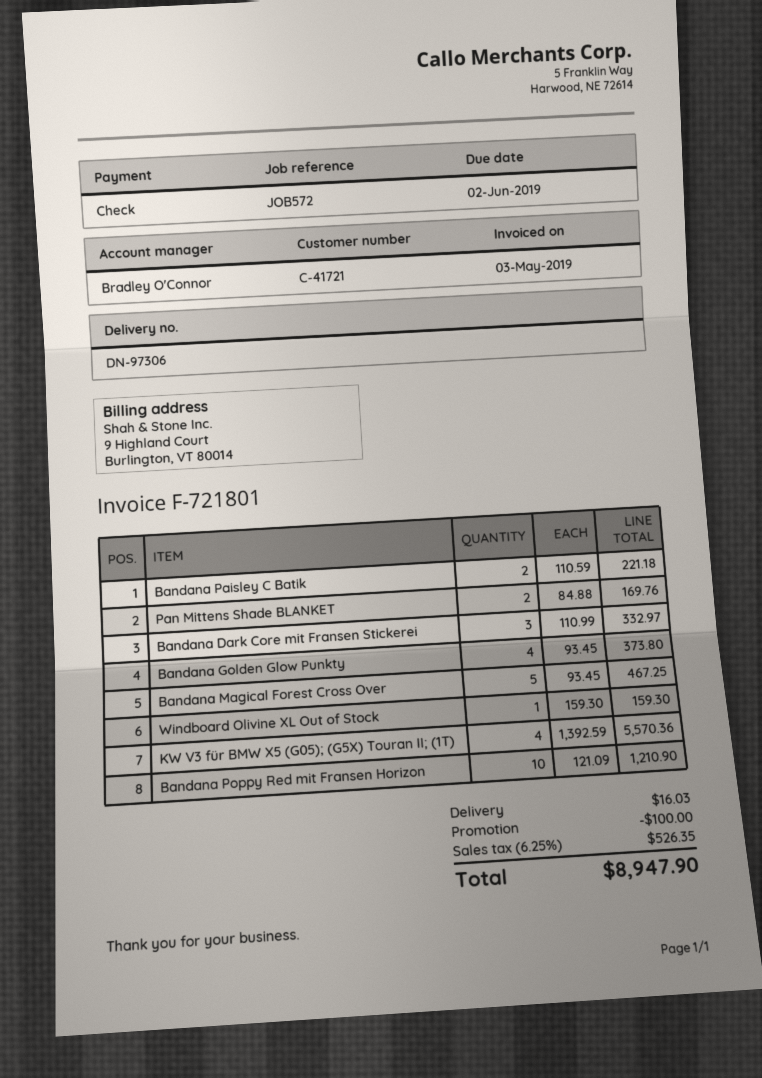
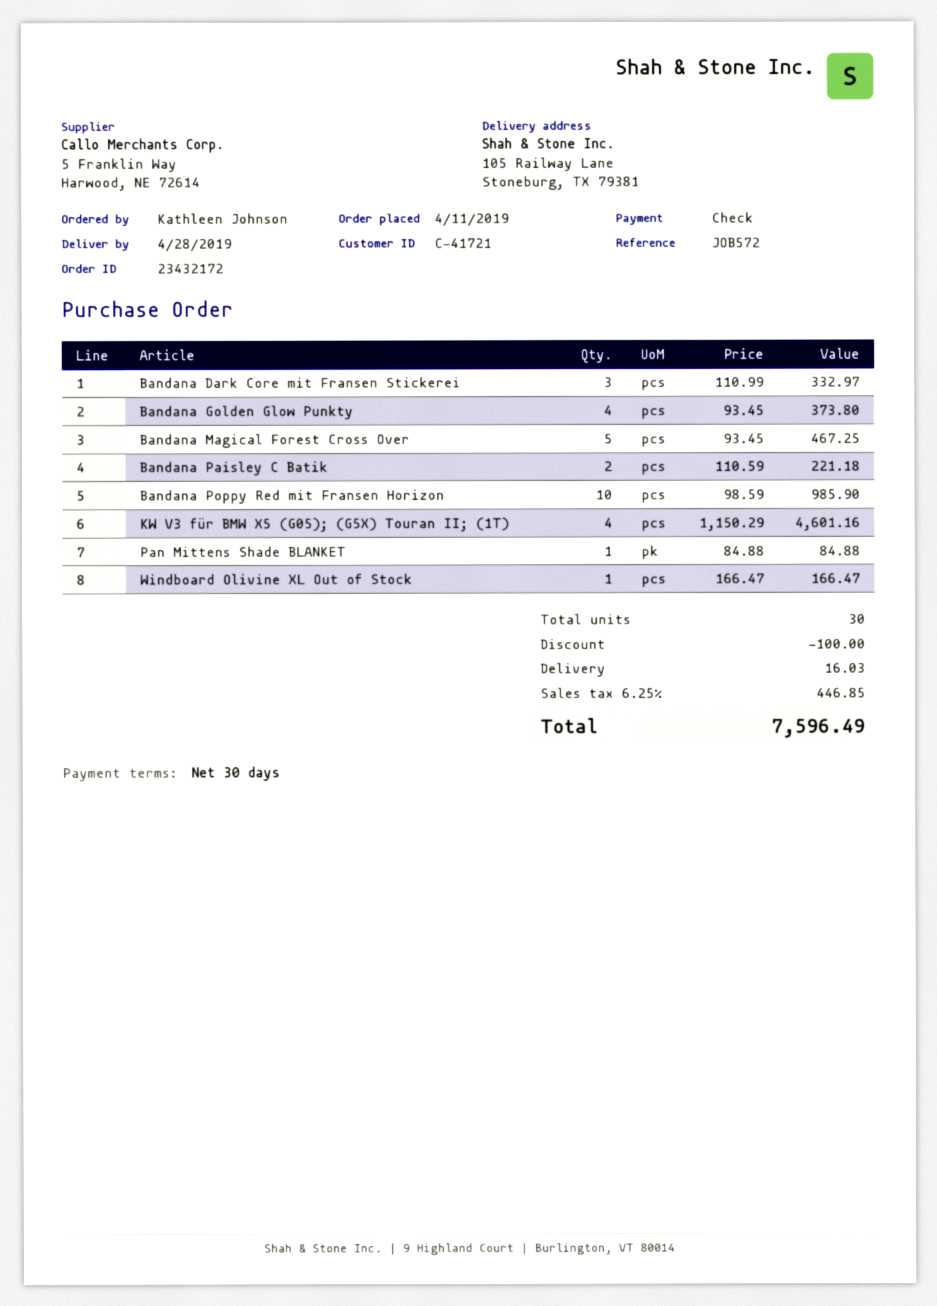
Pan Mittens Shade BLANKET: 2 x 84.88 = 169.76 -> 1 x 84.88 = 84.88
Windboard Olivine XL Out of Stock: 1 x 159.30 = 159.30 -> 1 x 166.47 = 166.47
KW V3 für BMW X5 (G05); (G5X) Touran II; (1T): 4 x 1392.59 = 5570.36 -> 4 x 1150.29 = 4601.16
Bandana Poppy Red mit Fransen Horizon: 10 x 121.09 = 1210.90 -> 10 x 98.59 = 985.90
tax: 6.25% = 526.35 -> 6.25% = 446.85
total: 8947.90 -> 7596.49

